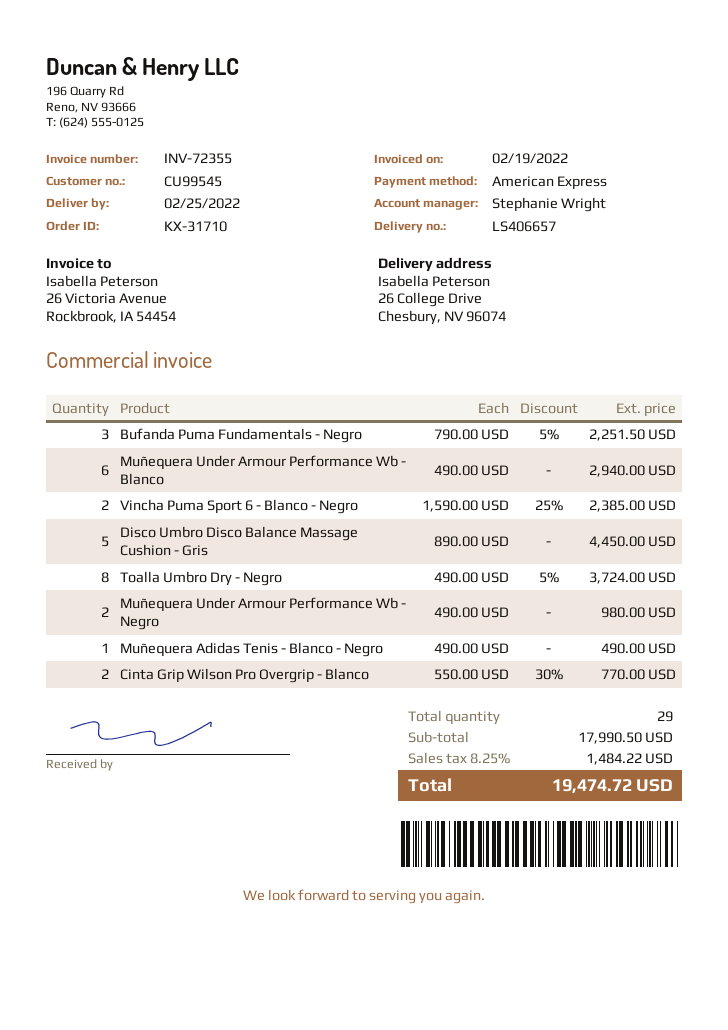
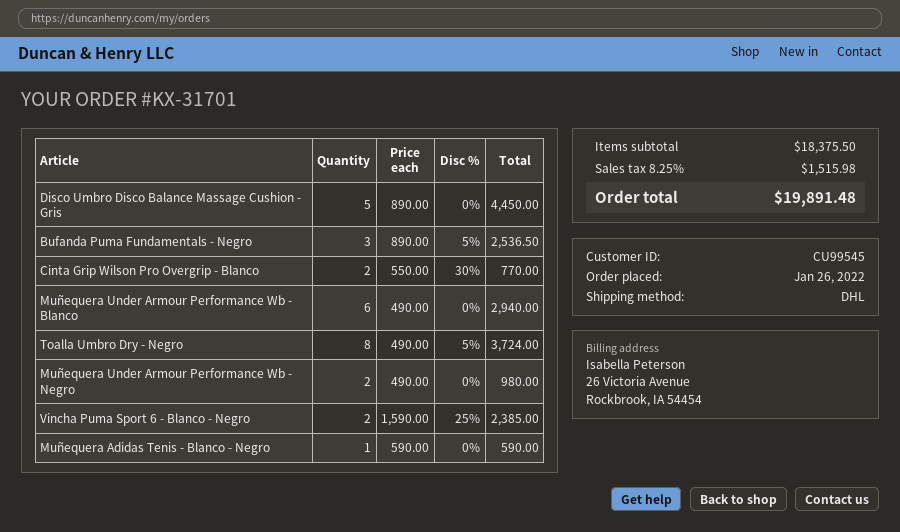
order number: KX-31710 -> KX-31701
Bufanda Puma Fundamentals - Negro: 3 x 790.00 - 5% = 2251.50 -> 3 x 890.00 - 5% = 2536.50
Muñequera Adidas Tenis - Blanco - Negro: 1 x 490.00 = 490.00 -> 1 x 590.00 = 590.00
subtotal: 17990.50 -> 18375.50
tax: 8.25% = 1484.22 -> 8.25% = 1515.98
total: 19474.72 -> 19891.48

